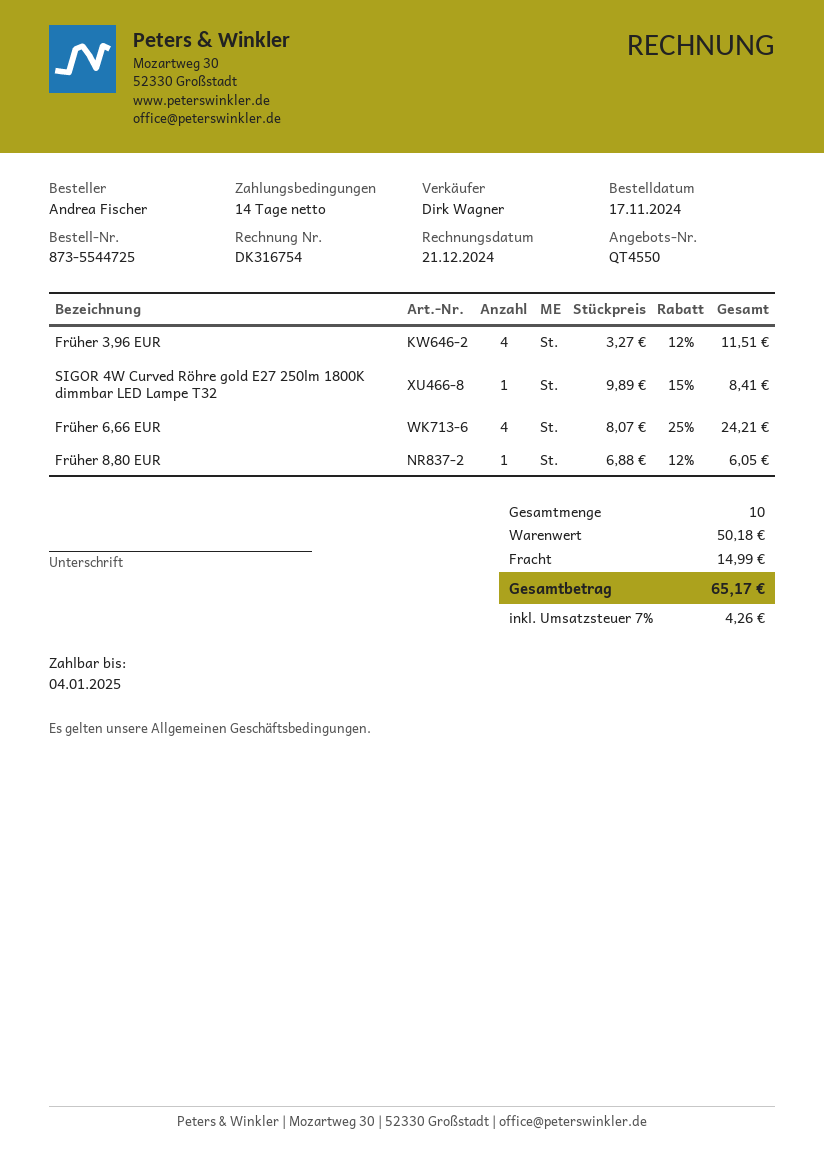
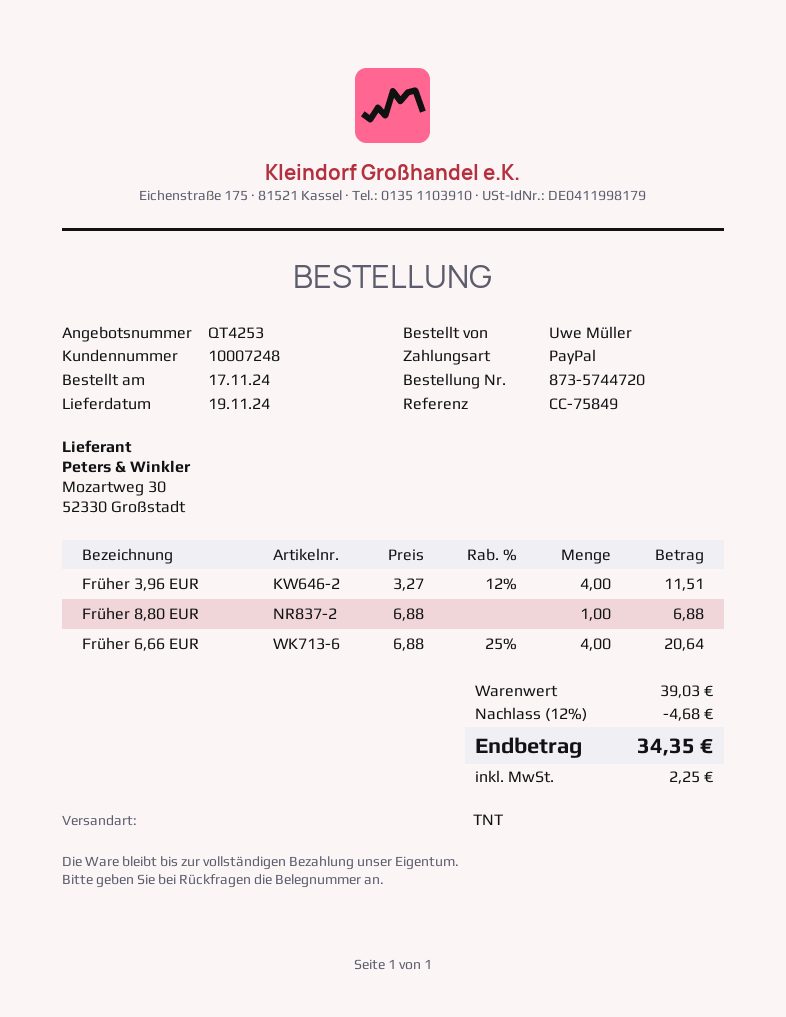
quote number: QT4550 -> QT4253
order number: 873-5544725 -> 873-5744720
ordered by: Andrea Fischer -> Uwe Müller
SIGOR 4W Curved Röhre gold E27 250lm 1800K dimmbar LED Lampe T32: 1 x 9.89 - 15% = 8.41 -> none
Früher 6,66 EUR: 4 x 8.07 - 25% = 24.21 -> 4 x 6.88 - 25% = 20.64
Früher 8,80 EUR: 1 x 6.88 - 12% = 6.05 -> 1 x 6.88 = 6.88
subtotal: 50.18 -> 39.03
discount: none -> 12% = 4.68
shipping: 14.99 -> none
tax: 4.26 -> 2.25
total: 65.17 -> 34.35

